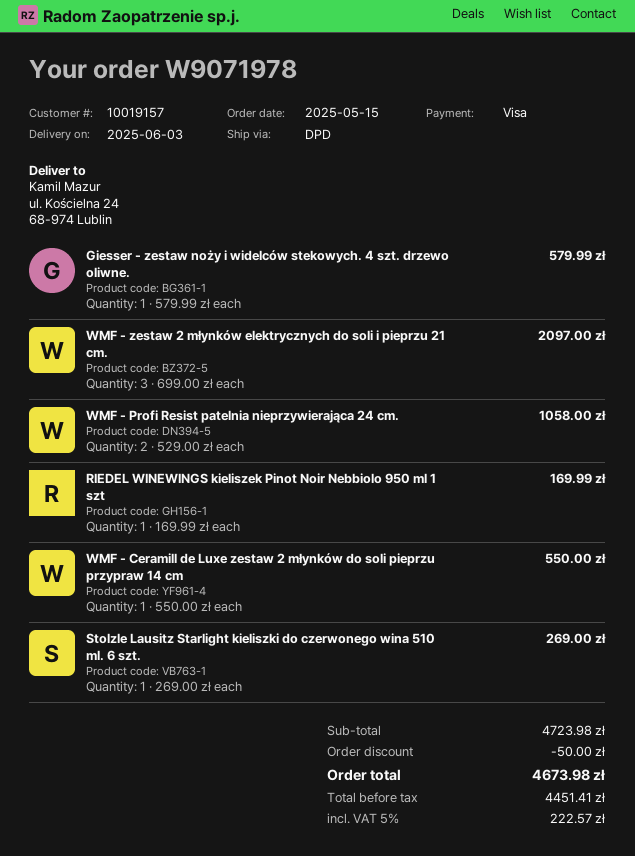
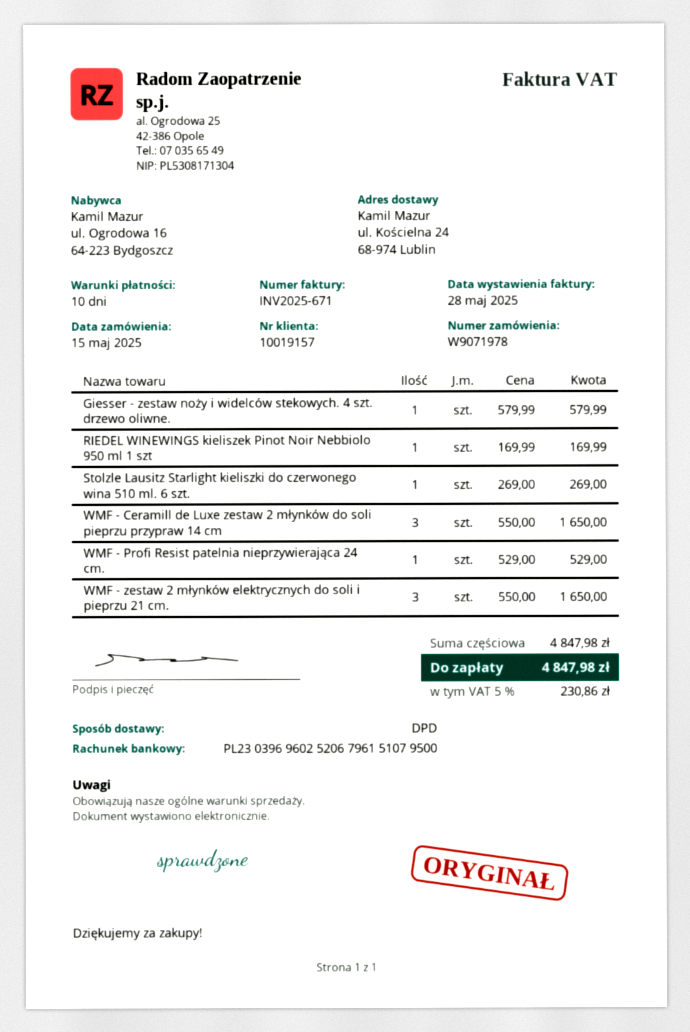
WMF - zestaw 2 młynków elektrycznych do soli i pieprzu 21 cm.: 3 x 699.00 = 2097.00 -> 3 x 550.00 = 1650.00
WMF - Profi Resist patelnia nieprzywierająca 24 cm.: 2 x 529.00 = 1058.00 -> 1 x 529.00 = 529.00
WMF - Ceramill de Luxe zestaw 2 młynków do soli pieprzu przypraw 14 cm: 1 x 550.00 = 550.00 -> 3 x 550.00 = 1650.00
subtotal: 4723.98 -> 4847.98
discount: 50.00 -> none
tax: 5% = 222.57 -> 5% = 230.86
total: 4673.98 -> 4847.98

